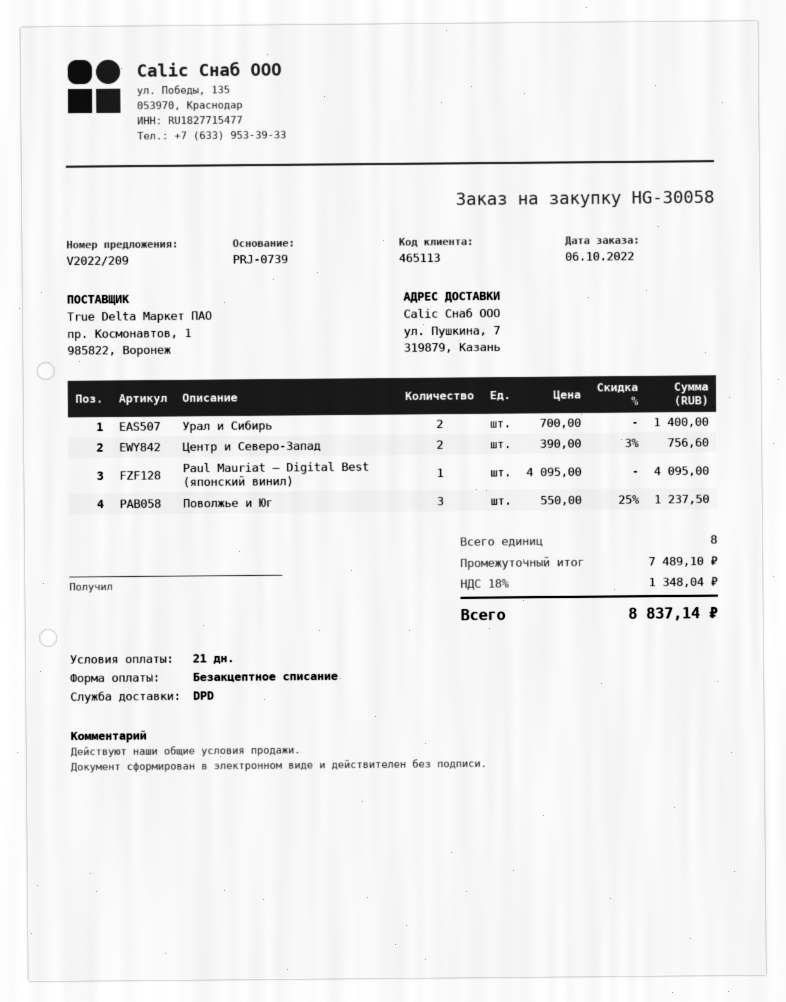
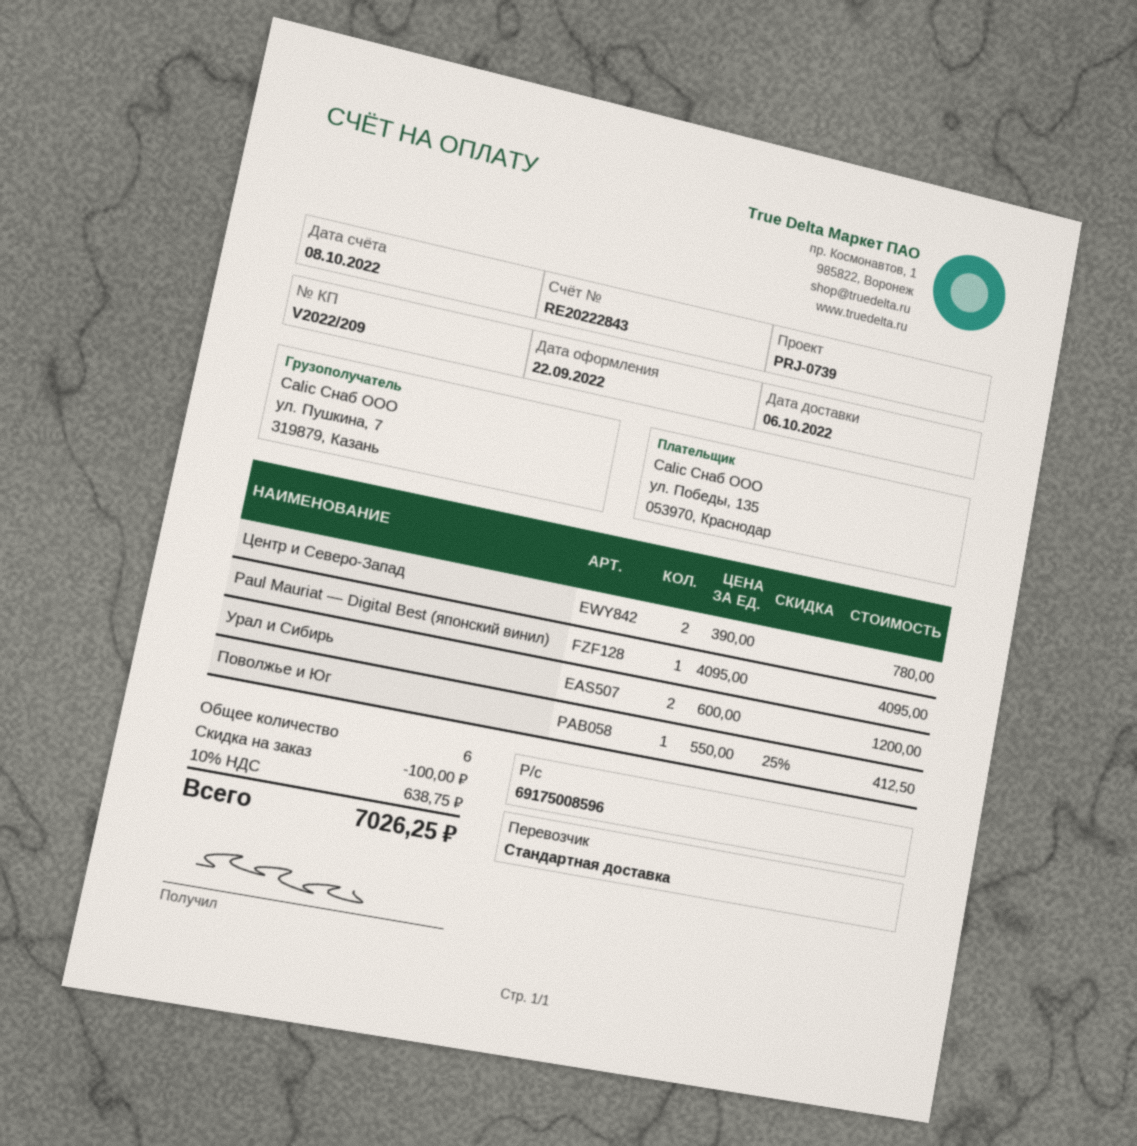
order date: 2022-10-06 -> 2022-09-22
shipping method: DPD -> standard
Урал и Сибирь: 2 x 700.00 = 1400.00 -> 2 x 600.00 = 1200.00
Центр и Северо-Запад: 2 x 390.00 - 3% = 756.60 -> 2 x 390.00 = 780.00
Поволжье и Юг: 3 x 550.00 - 25% = 1237.50 -> 1 x 550.00 - 25% = 412.50
total quantity: 8 -> 6
discount: none -> 100.00
tax: 18% = 1348.04 -> 10% = 638.75
total: 8837.14 -> 7026.25

